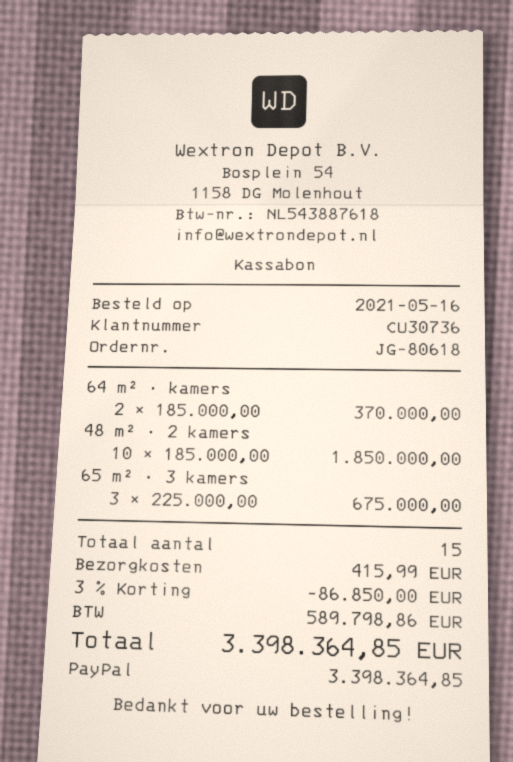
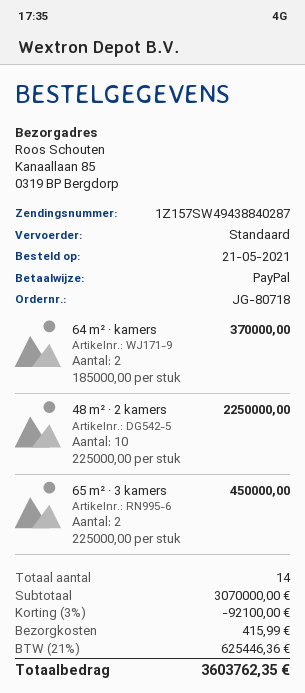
order number: JG-80618 -> JG-80718
order date: 2021-05-16 -> 2021-05-21
48 m² · 2 kamers: 10 x 185000.00 = 1850000.00 -> 10 x 225000.00 = 2250000.00
65 m² · 3 kamers: 3 x 225000.00 = 675000.00 -> 2 x 225000.00 = 450000.00
total quantity: 15 -> 14
discount: 3% = 86850.00 -> 3% = 92100.00
tax: 589798.86 -> 625446.36
total: 3398364.85 -> 3603762.35

